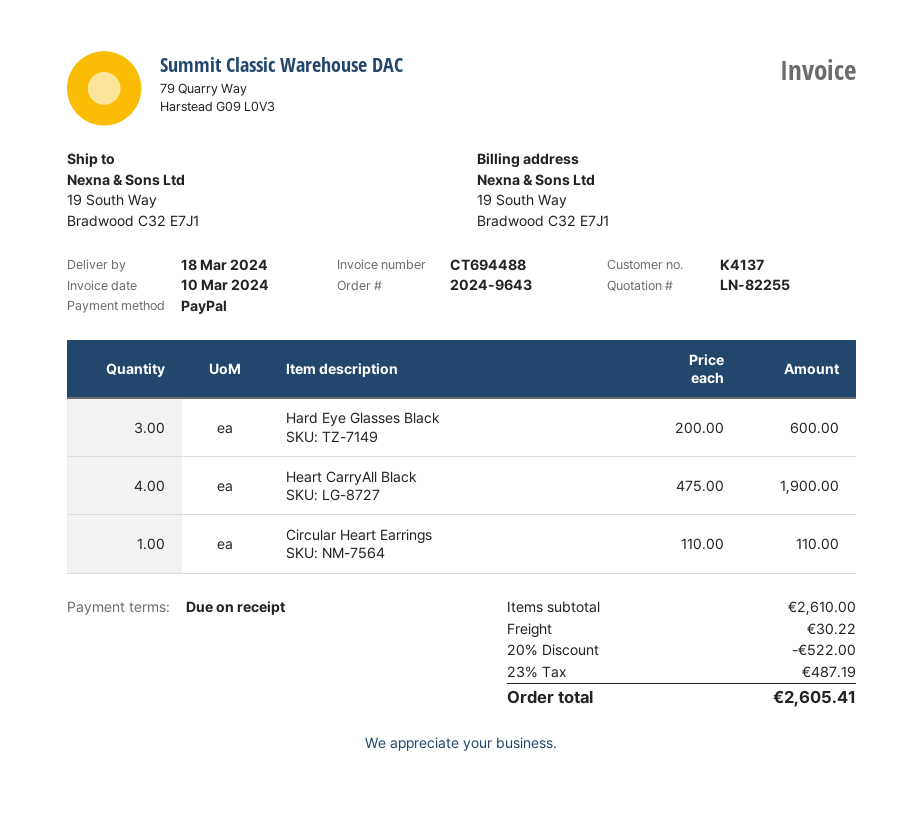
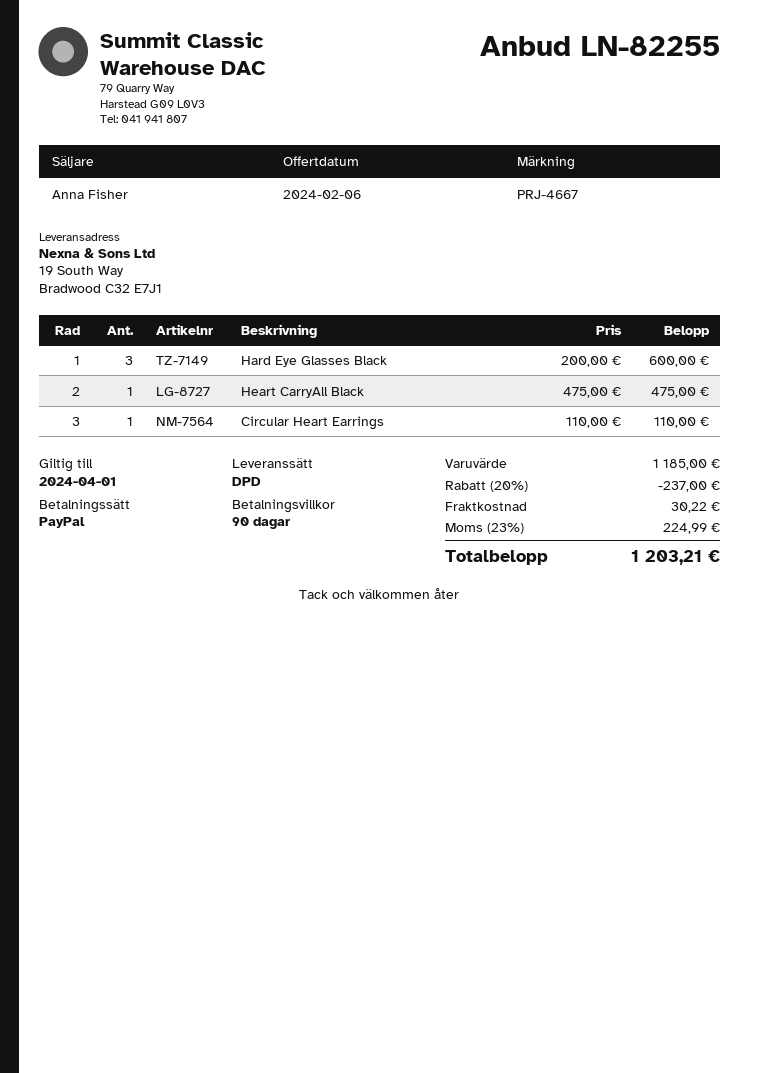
payment terms: on receipt -> 90 days
Heart CarryAll Black: 4 x 475.00 = 1900.00 -> 1 x 475.00 = 475.00
subtotal: 2610.00 -> 1185.00
discount: 20% = 522.00 -> 20% = 237.00
tax: 23% = 487.19 -> 23% = 224.99
total: 2605.41 -> 1203.21

